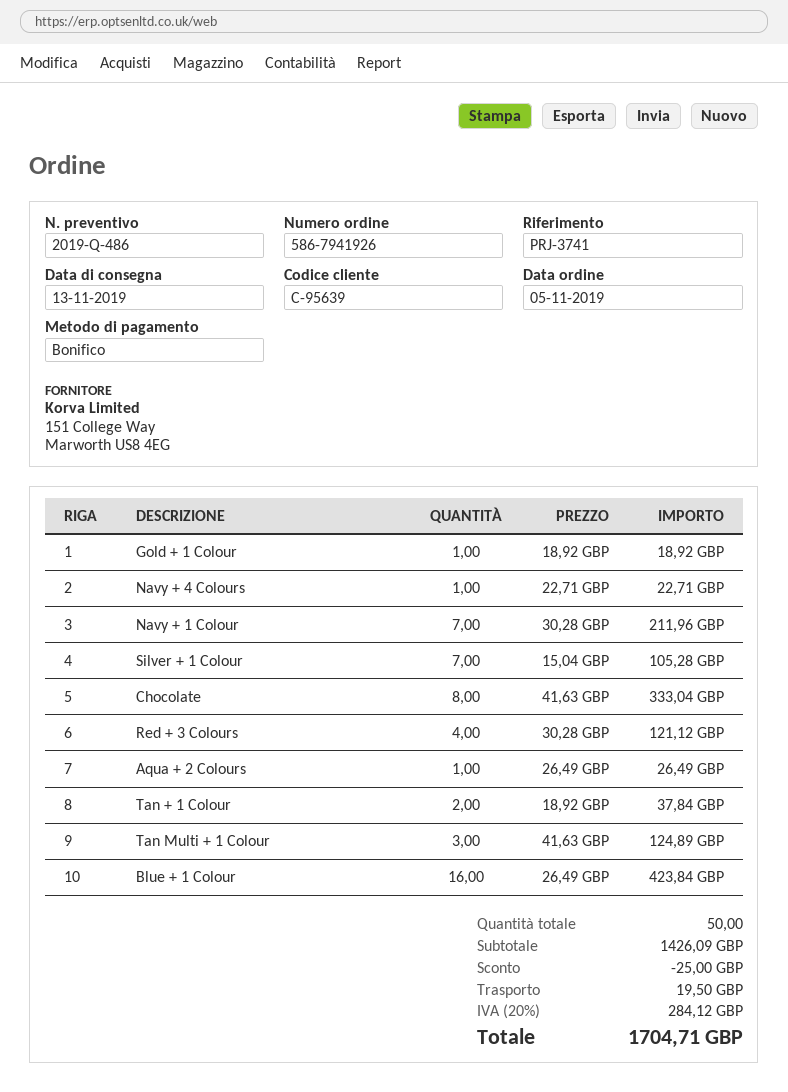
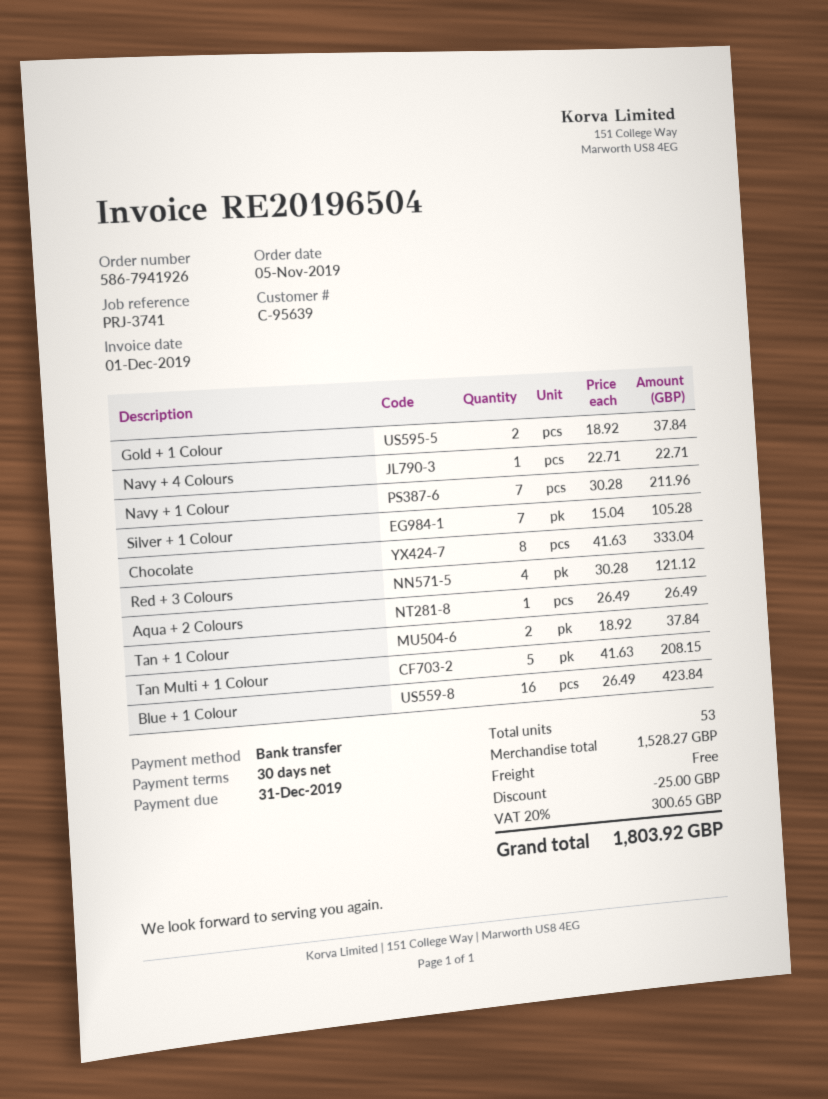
Gold + 1 Colour: 1 x 18.92 = 18.92 -> 2 x 18.92 = 37.84
Tan Multi + 1 Colour: 3 x 41.63 = 124.89 -> 5 x 41.63 = 208.15
total quantity: 50 -> 53
subtotal: 1426.09 -> 1528.27
shipping: 19.50 -> 0.00
tax: 20% = 284.12 -> 20% = 300.65
total: 1704.71 -> 1803.92

